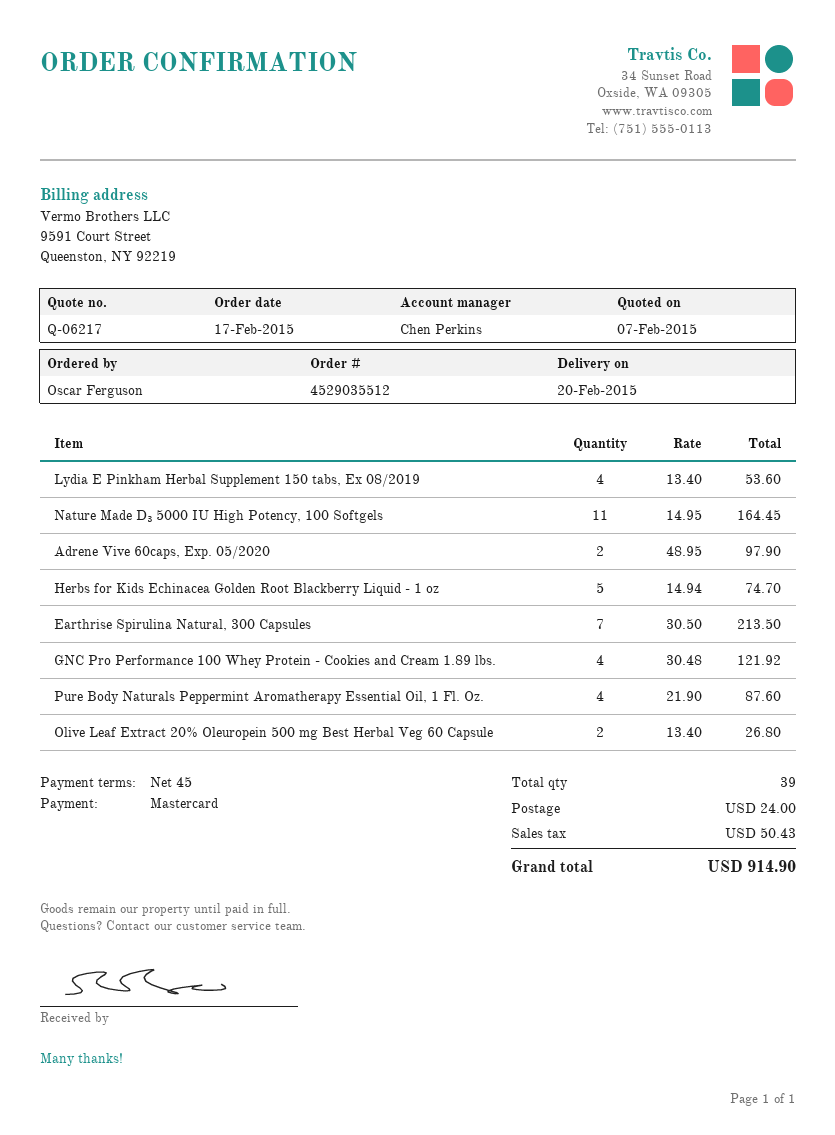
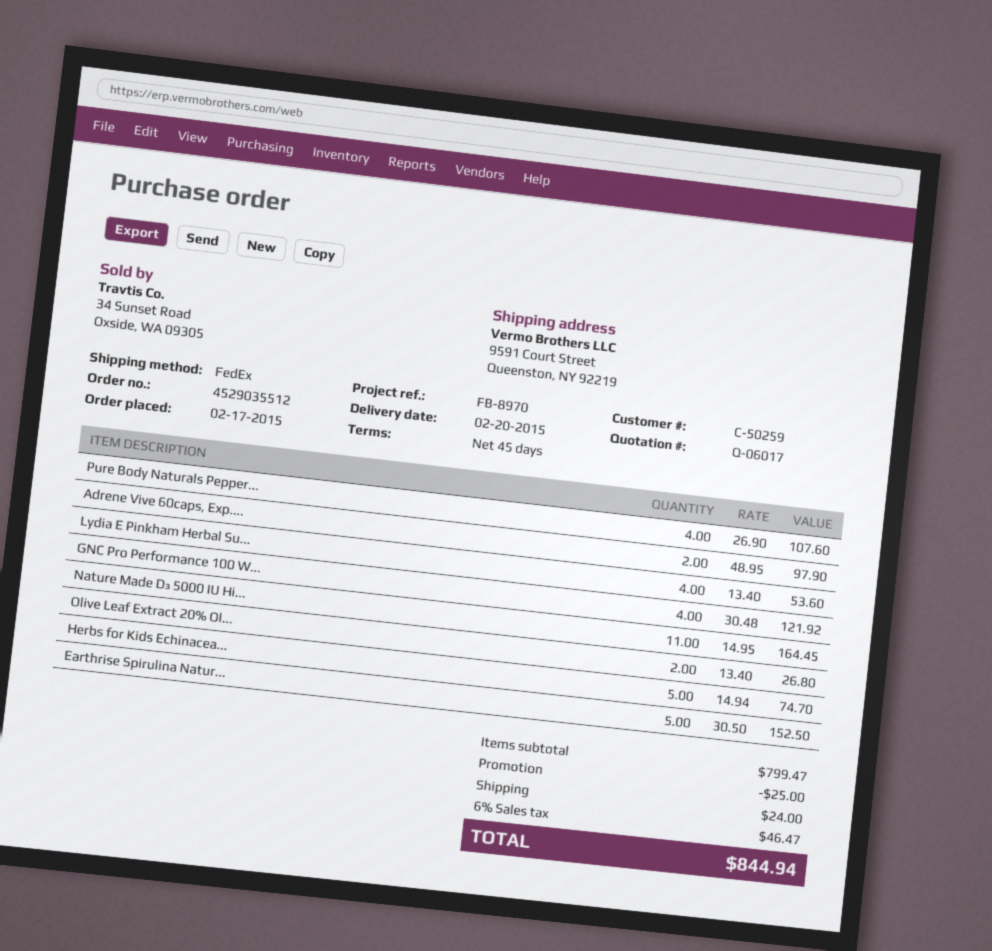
quote number: Q-06217 -> Q-06017
Earthrise Spirulina Natural, 300 Capsules: 7 x 30.50 = 213.50 -> 5 x 30.50 = 152.50
Pure Body Naturals Peppermint Aromatherapy Essential Oil, 1 Fl. Oz.: 4 x 21.90 = 87.60 -> 4 x 26.90 = 107.60
discount: none -> 25.00
tax: 50.43 -> 46.47
total: 914.90 -> 844.94

